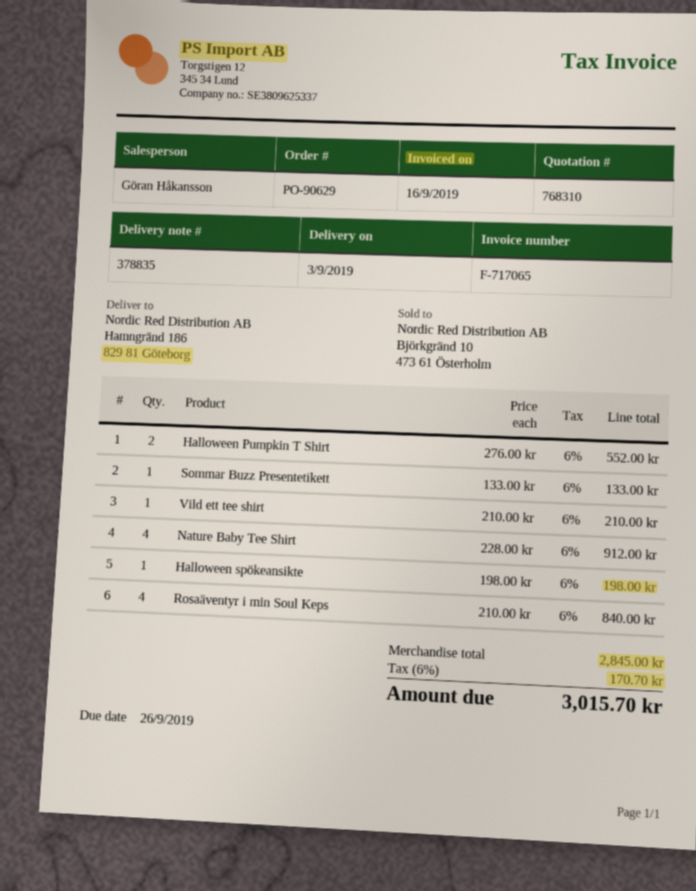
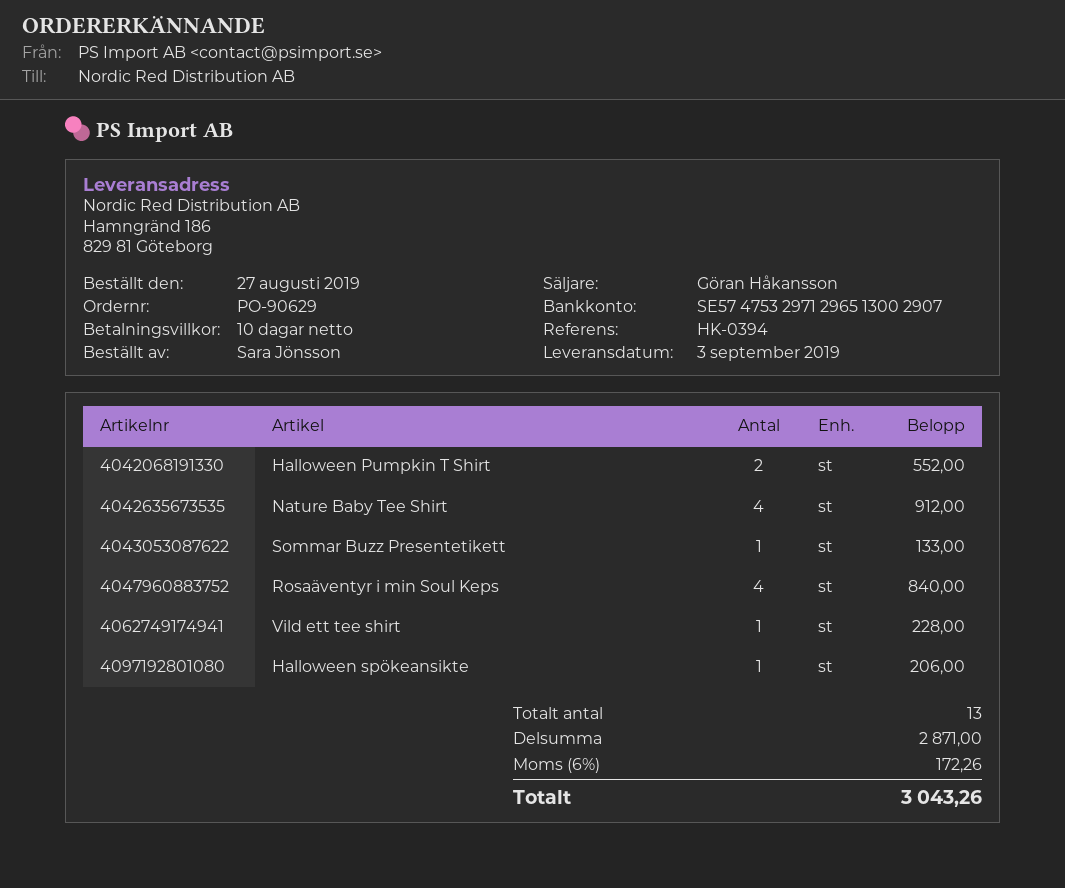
Vild ett tee shirt: 1 for 210.00 -> 1 for 228.00
Halloween spökeansikte: 1 for 198.00 -> 1 for 206.00
subtotal: 2845.00 -> 2871.00
tax: 6% = 170.70 -> 6% = 172.26
total: 3015.70 -> 3043.26

